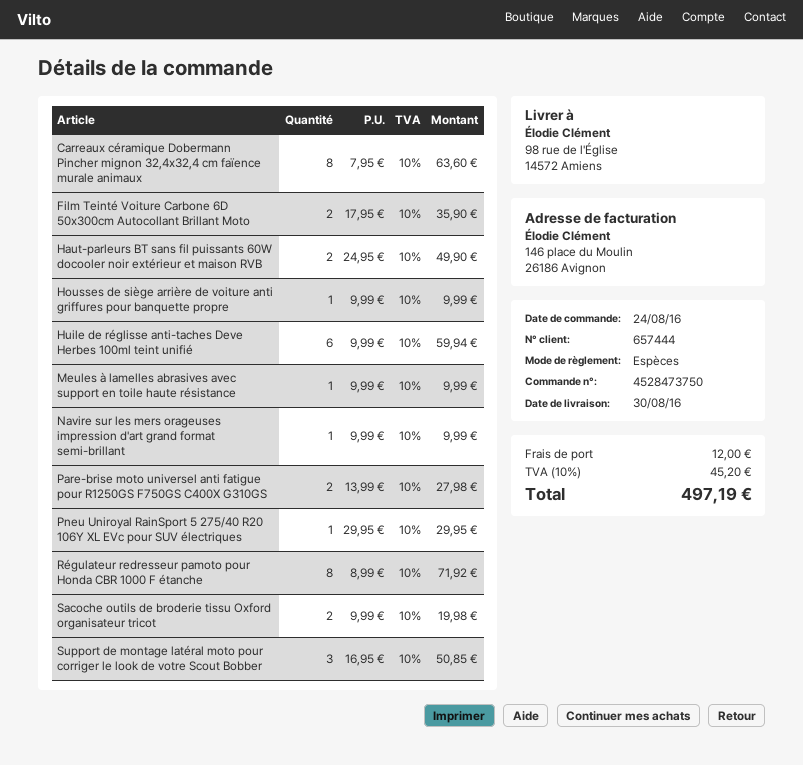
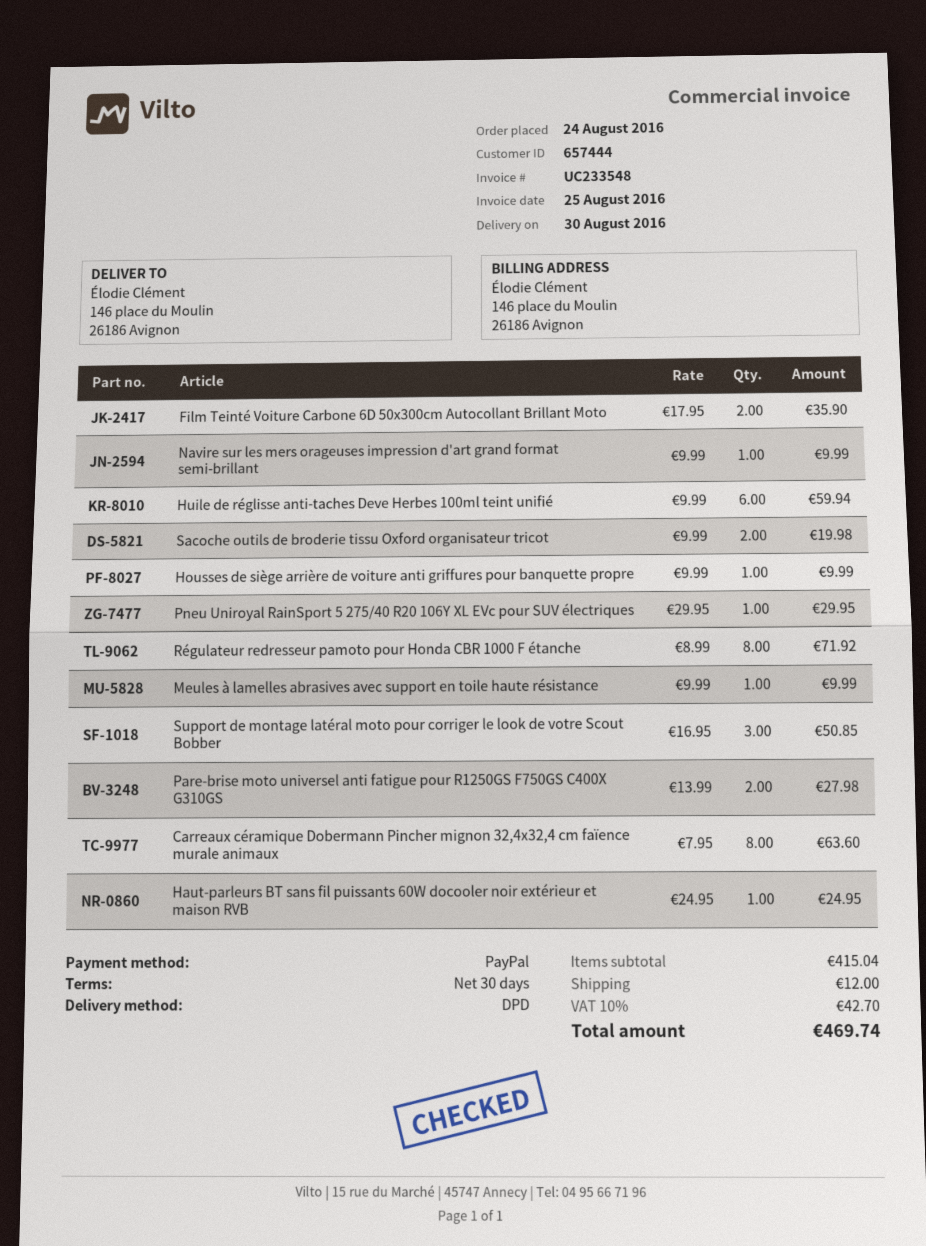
payment method: cash -> PayPal
ship to: 98 rue de l'Église, 14572 Amiens -> 146 place du Moulin, 26186 Avignon
Haut-parleurs BT sans fil puissants 60W docooler noir extérieur et maison RVB: 2 x 24.95 = 49.90 -> 1 x 24.95 = 24.95
tax: 10% = 45.20 -> 10% = 42.70
total: 497.19 -> 469.74

